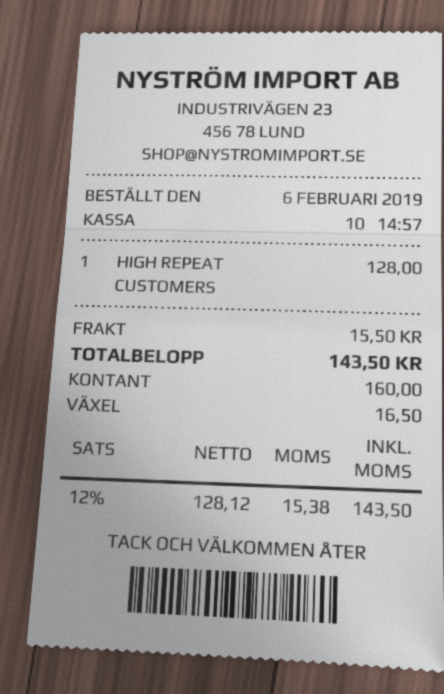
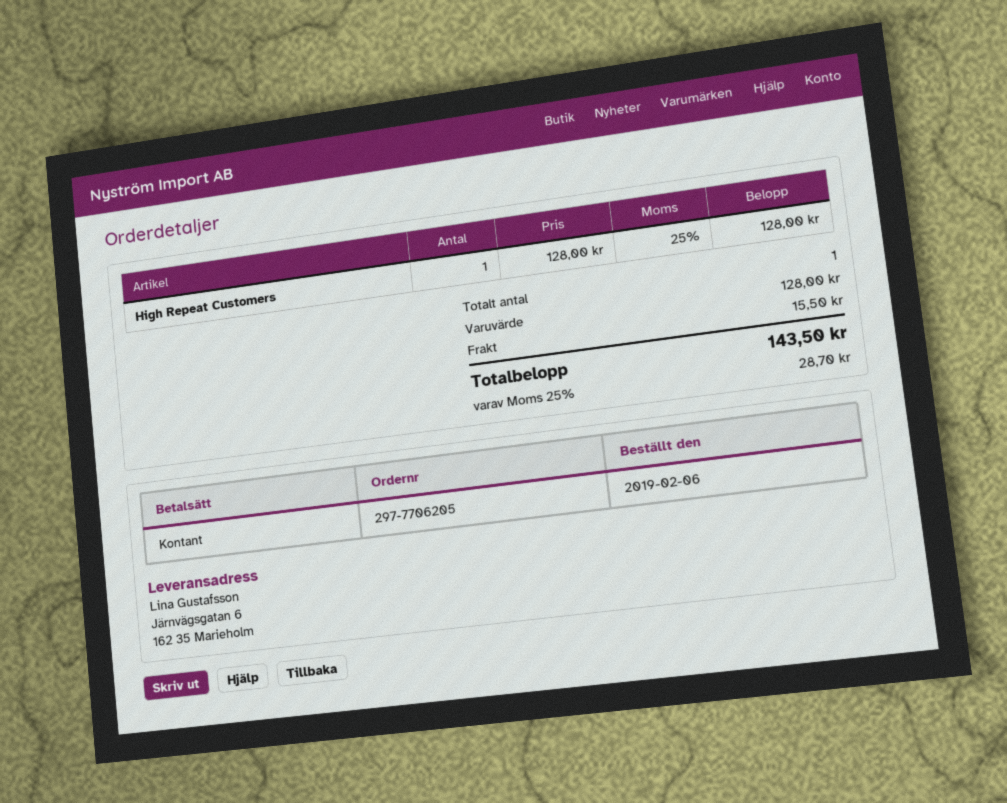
tax: 12% = 15.38 -> 25% = 28.70

